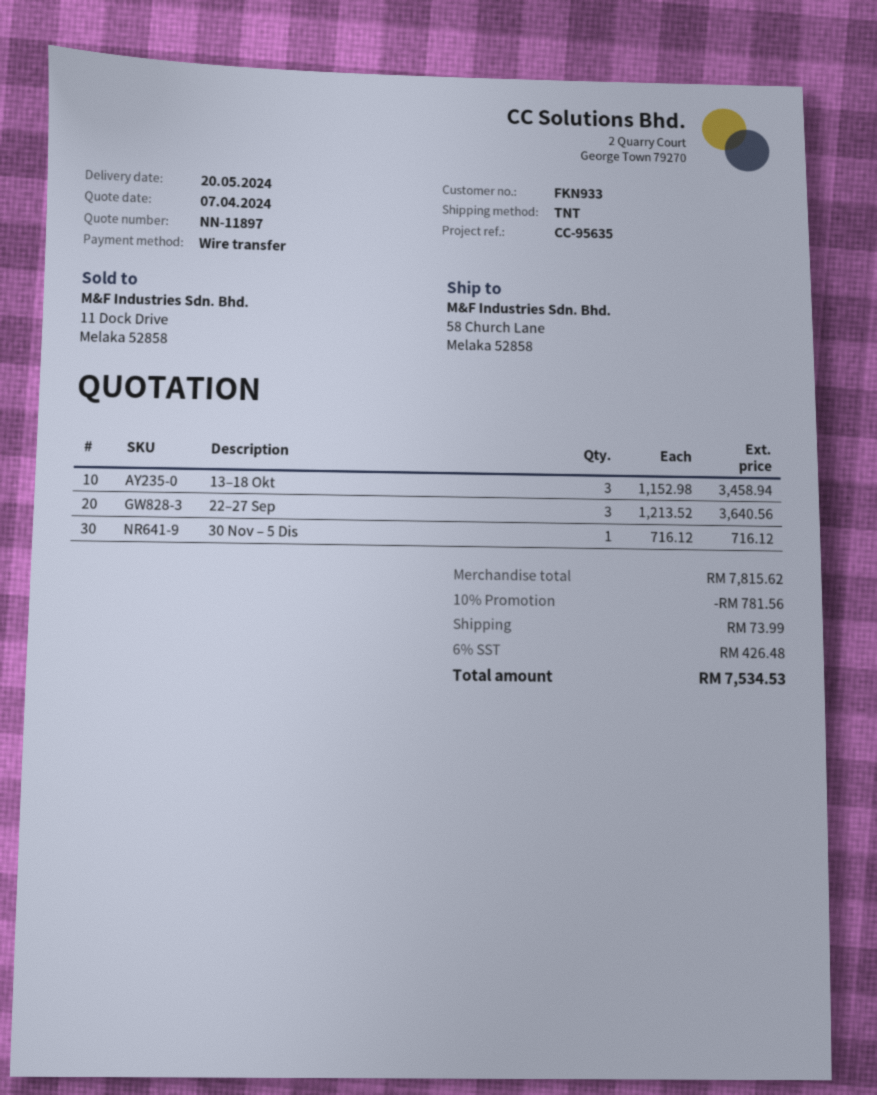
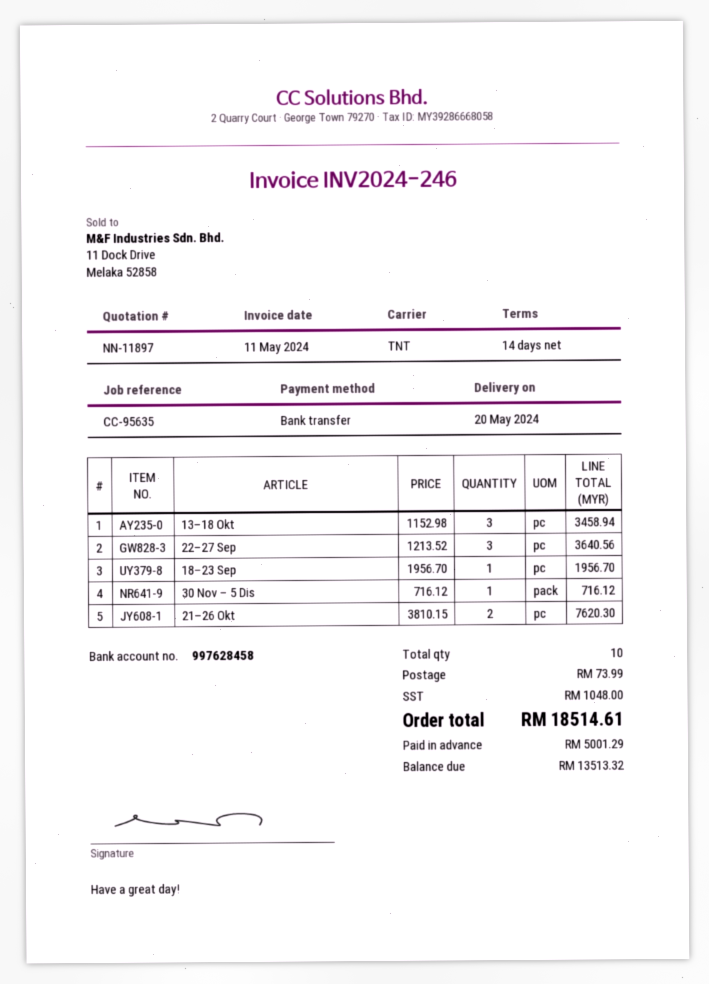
18–23 Sep: none -> 1 x 1956.70 = 1956.70
21–26 Okt: none -> 2 x 3810.15 = 7620.30
discount: 10% = 781.56 -> none
tax: 426.48 -> 1048.00
total: 7534.53 -> 18514.61

